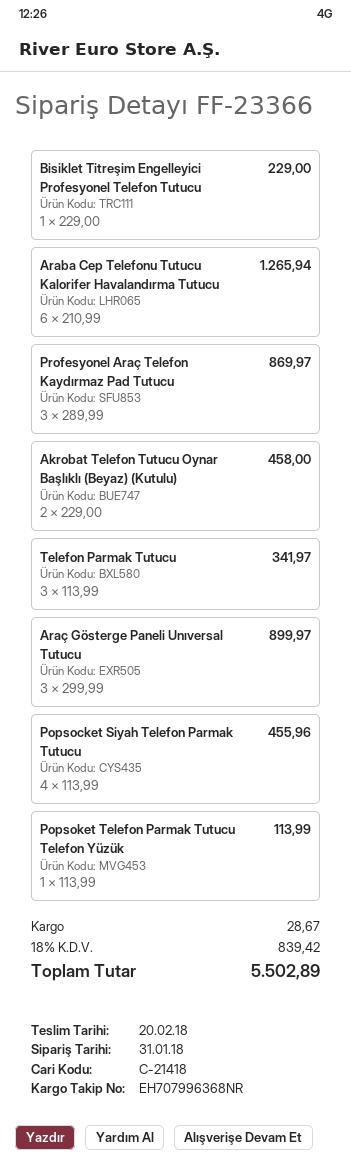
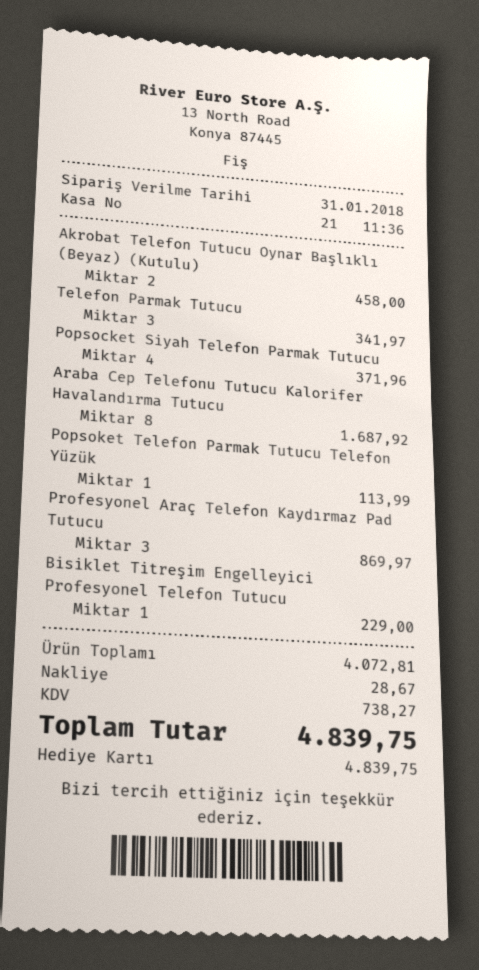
Araba Cep Telefonu Tutucu Kalorifer Havalandırma Tutucu: 6 for 1265.94 -> 8 for 1687.92
Araç Gösterge Paneli Unıversal Tutucu: 3 for 899.97 -> none
Popsocket Siyah Telefon Parmak Tutucu: 4 for 455.96 -> 4 for 371.96
tax: 839.42 -> 738.27
total: 5502.89 -> 4839.75

